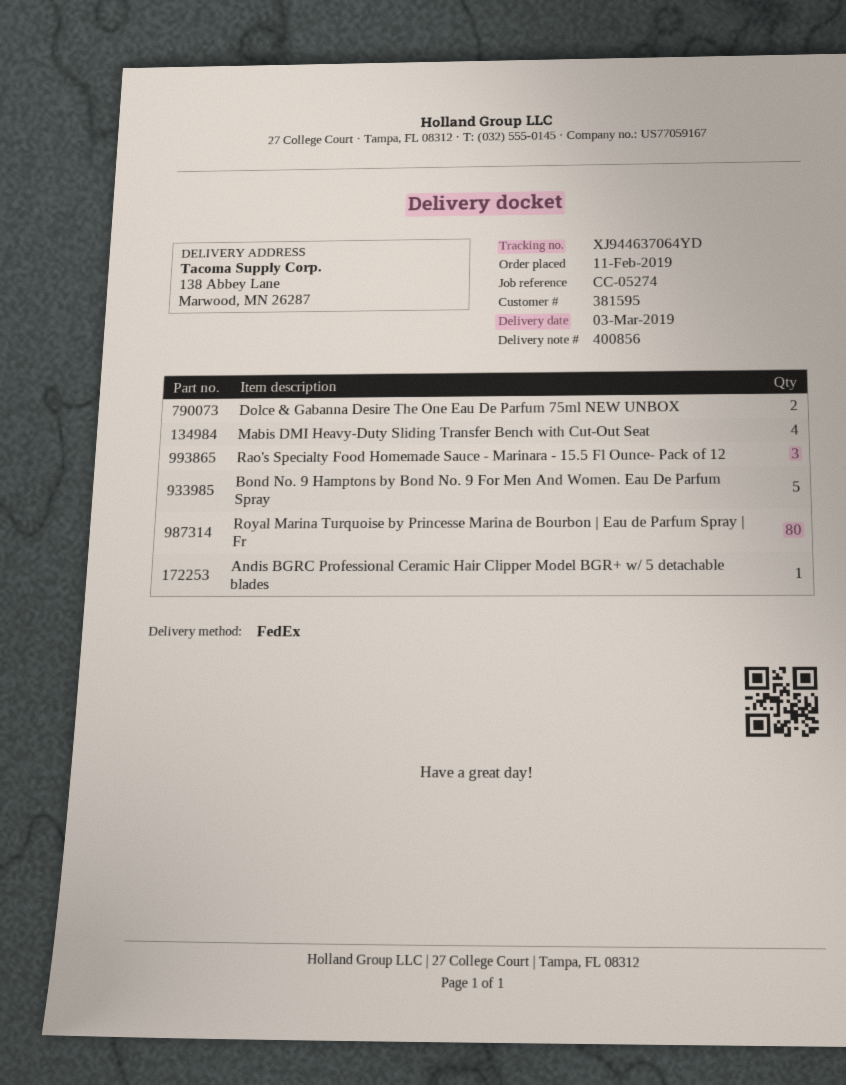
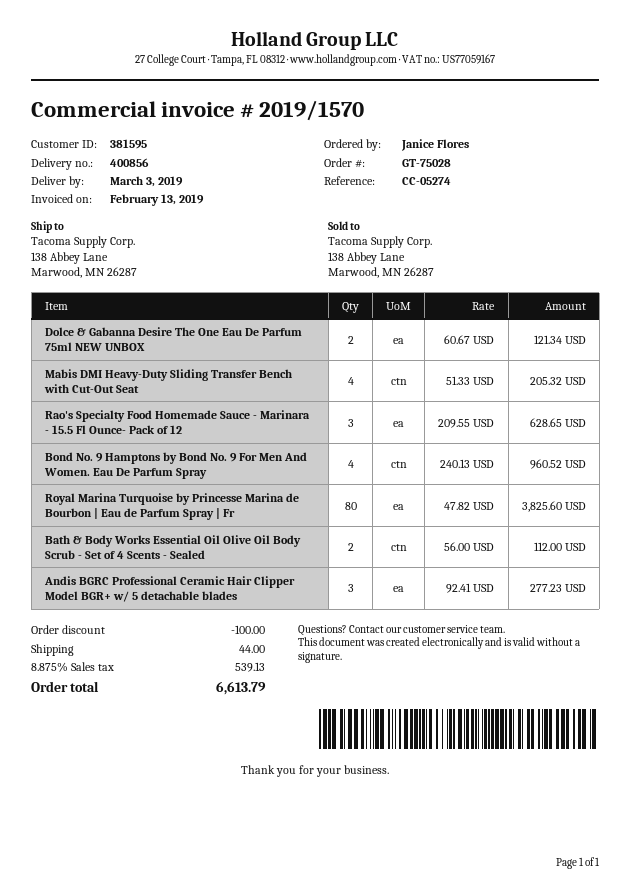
Bond No. 9 Hamptons by Bond No. 9 For Men And Women. Eau De Parfum Spray: 5 -> 4
Andis BGRC Professional Ceramic Hair Clipper Model BGR+ w/ 5 detachable blades: 1 -> 3
Bath & Body Works Essential Oil Olive Oil Body Scrub - Set of 4 Scents - Sealed: none -> 2

